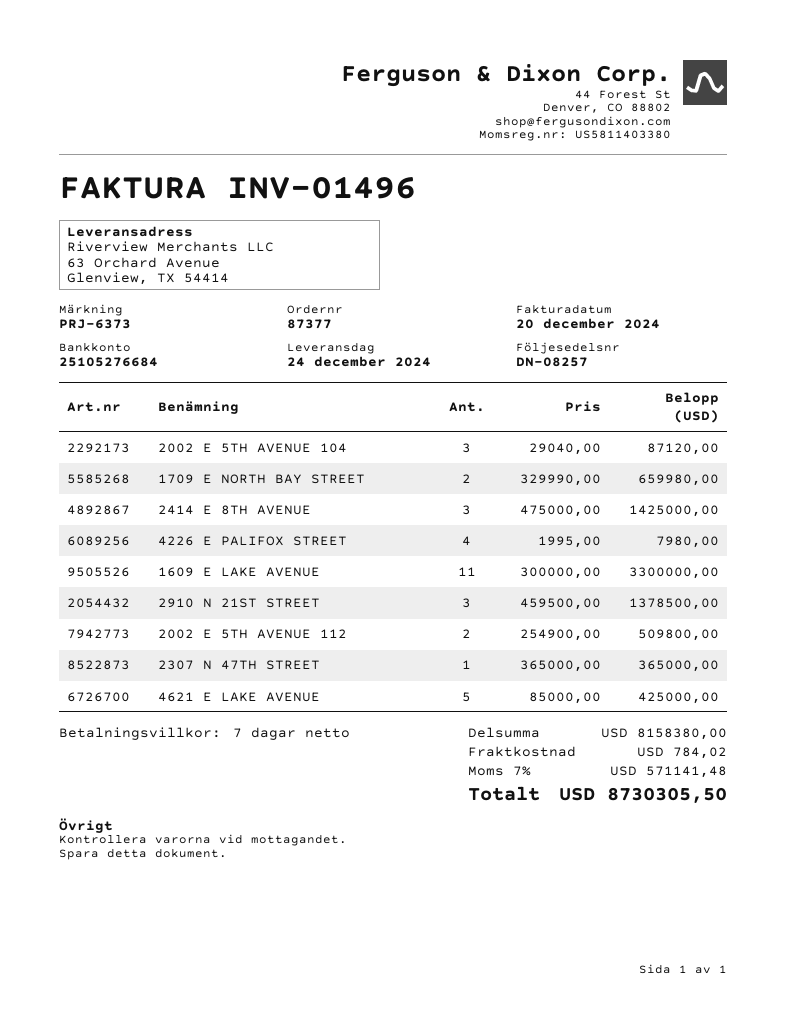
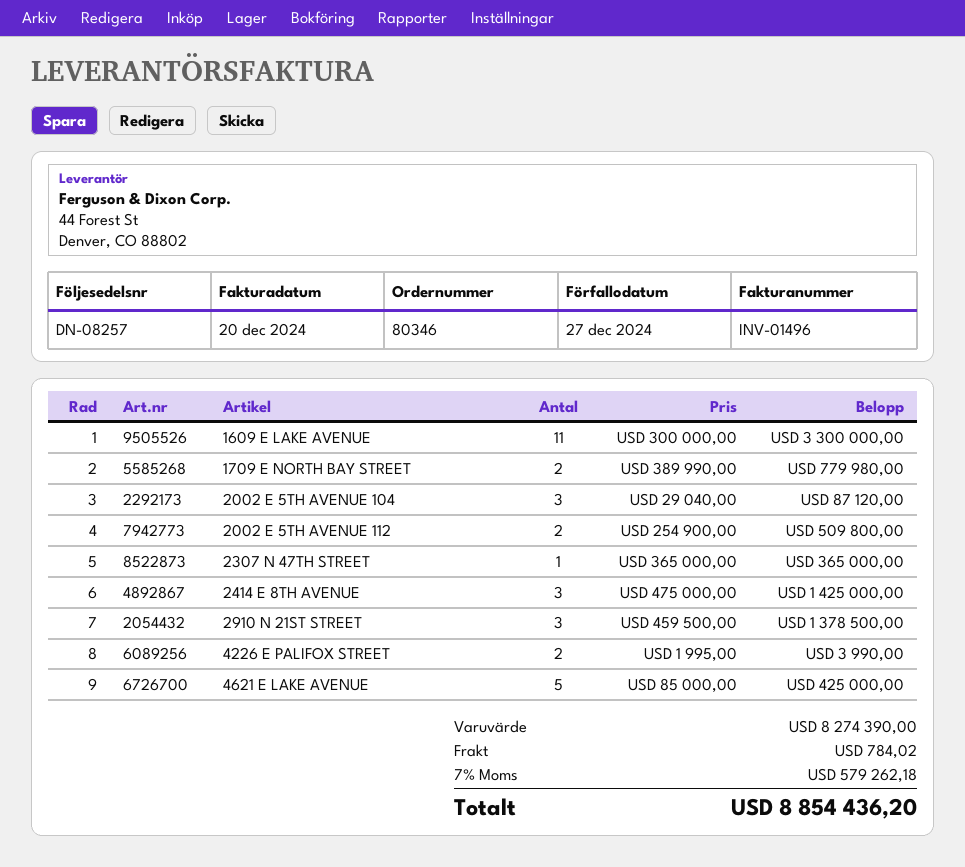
order number: 87377 -> 80346
1709 E NORTH BAY STREET: 2 x 329990.00 = 659980.00 -> 2 x 389990.00 = 779980.00
4226 E PALIFOX STREET: 4 x 1995.00 = 7980.00 -> 2 x 1995.00 = 3990.00
subtotal: 8158380.00 -> 8274390.00
tax: 7% = 571141.48 -> 7% = 579262.18
total: 8730305.50 -> 8854436.20

